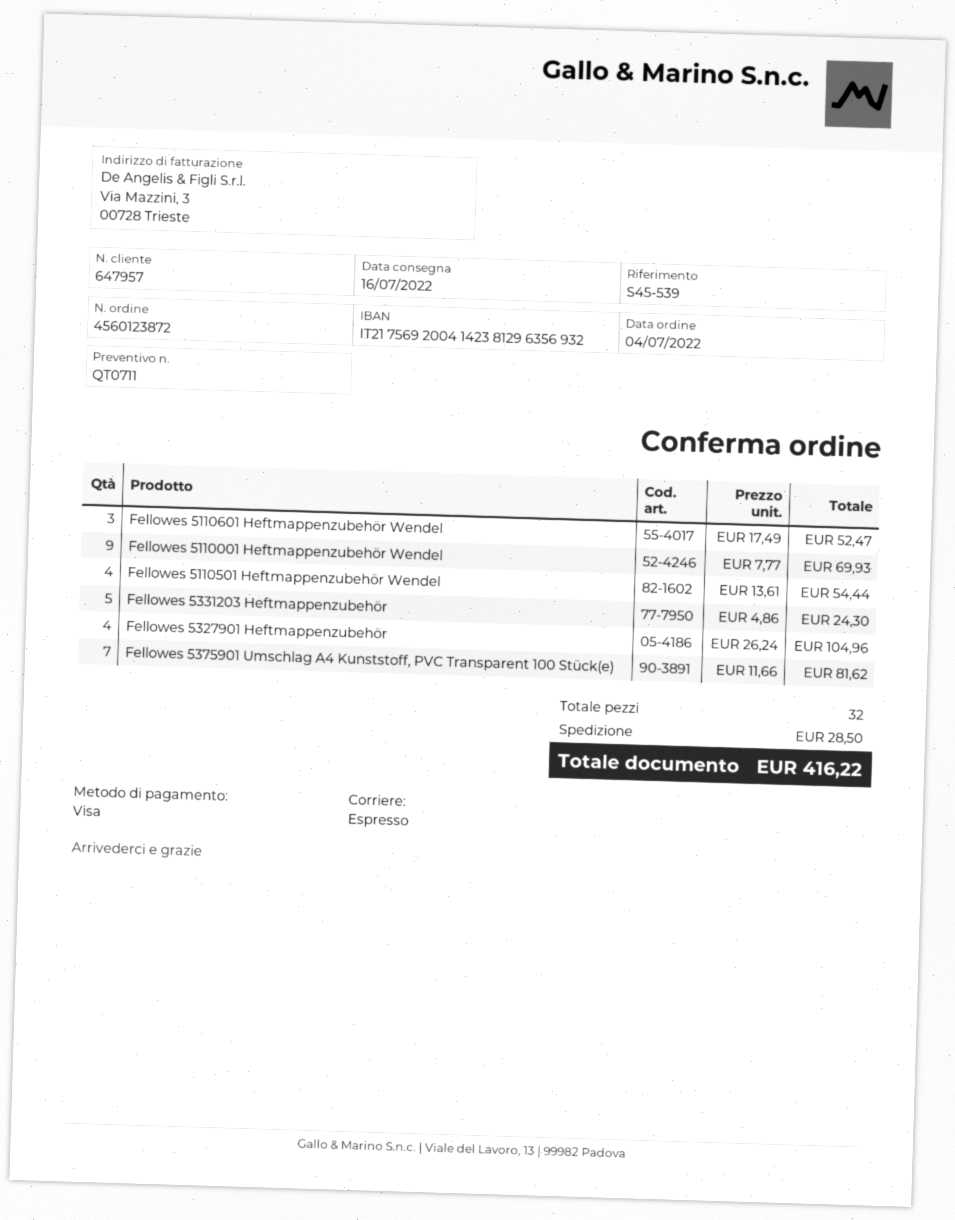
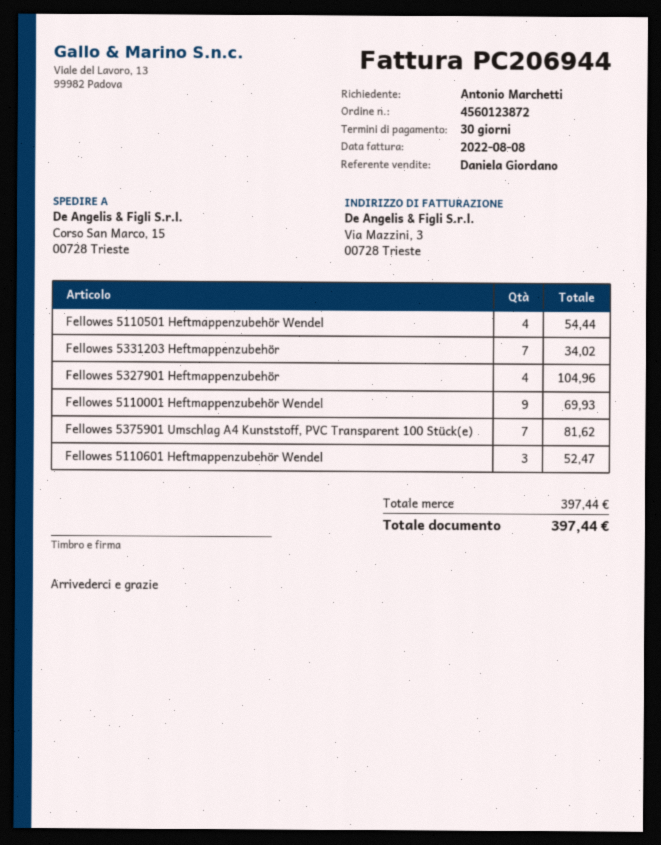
Fellowes 5331203 Heftmappenzubehör: 5 for 24.30 -> 7 for 34.02
shipping: 28.50 -> none
total: 416.22 -> 397.44

